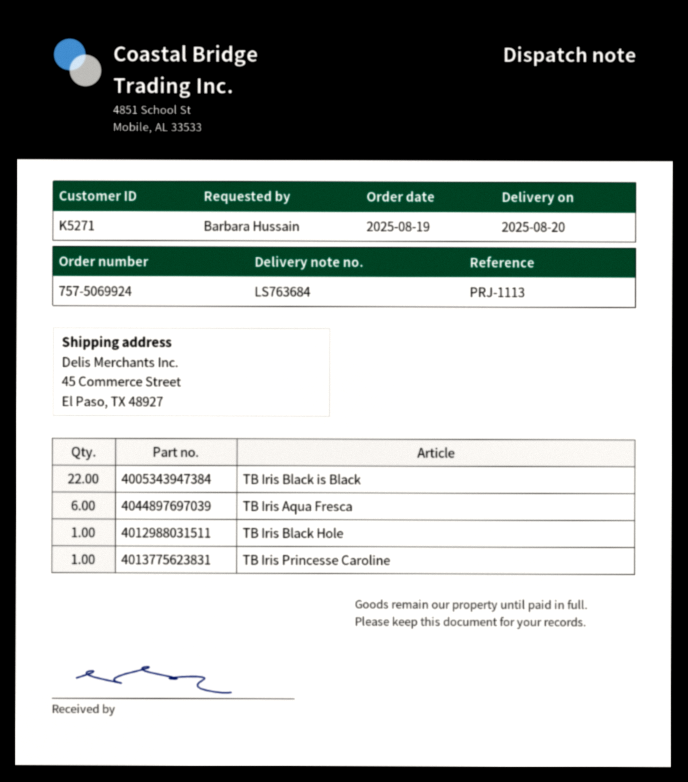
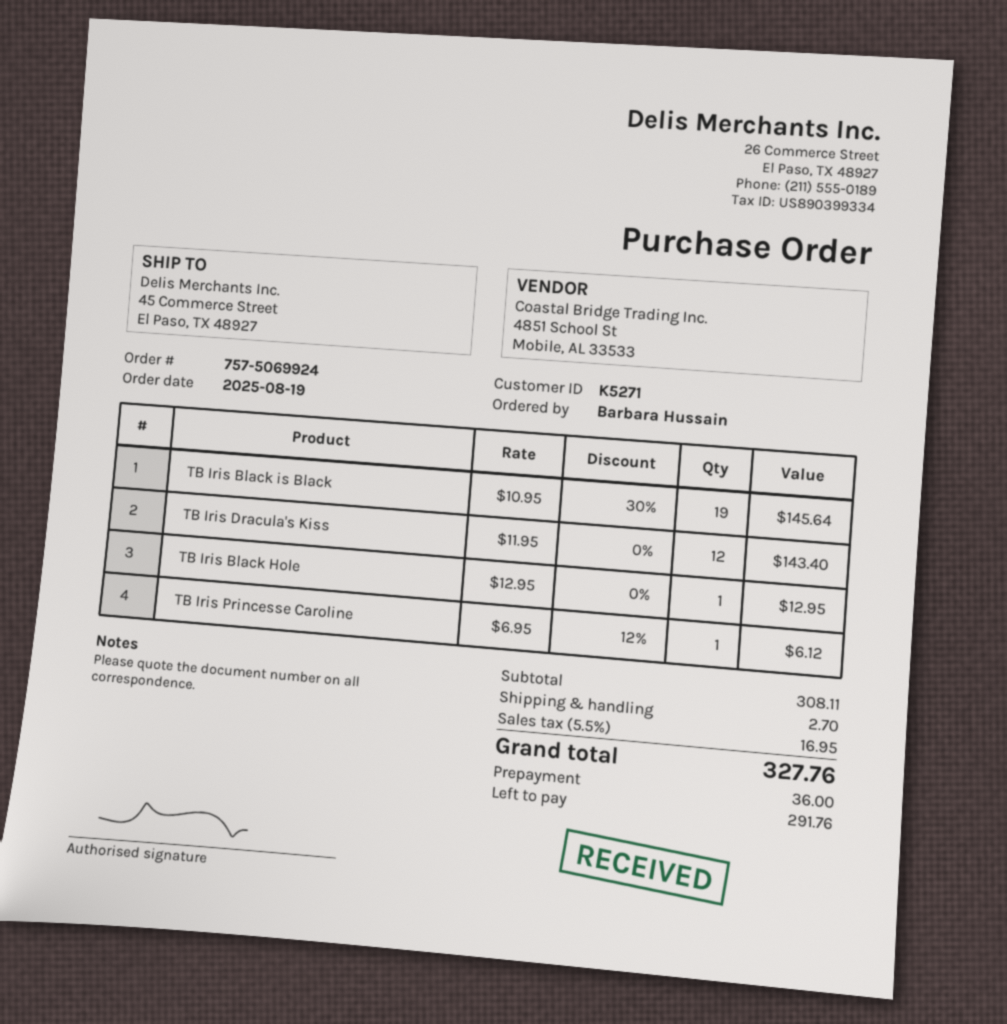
TB Iris Black is Black: 22 -> 19
TB Iris Aqua Fresca: 6 -> none
TB Iris Dracula's Kiss: none -> 12

